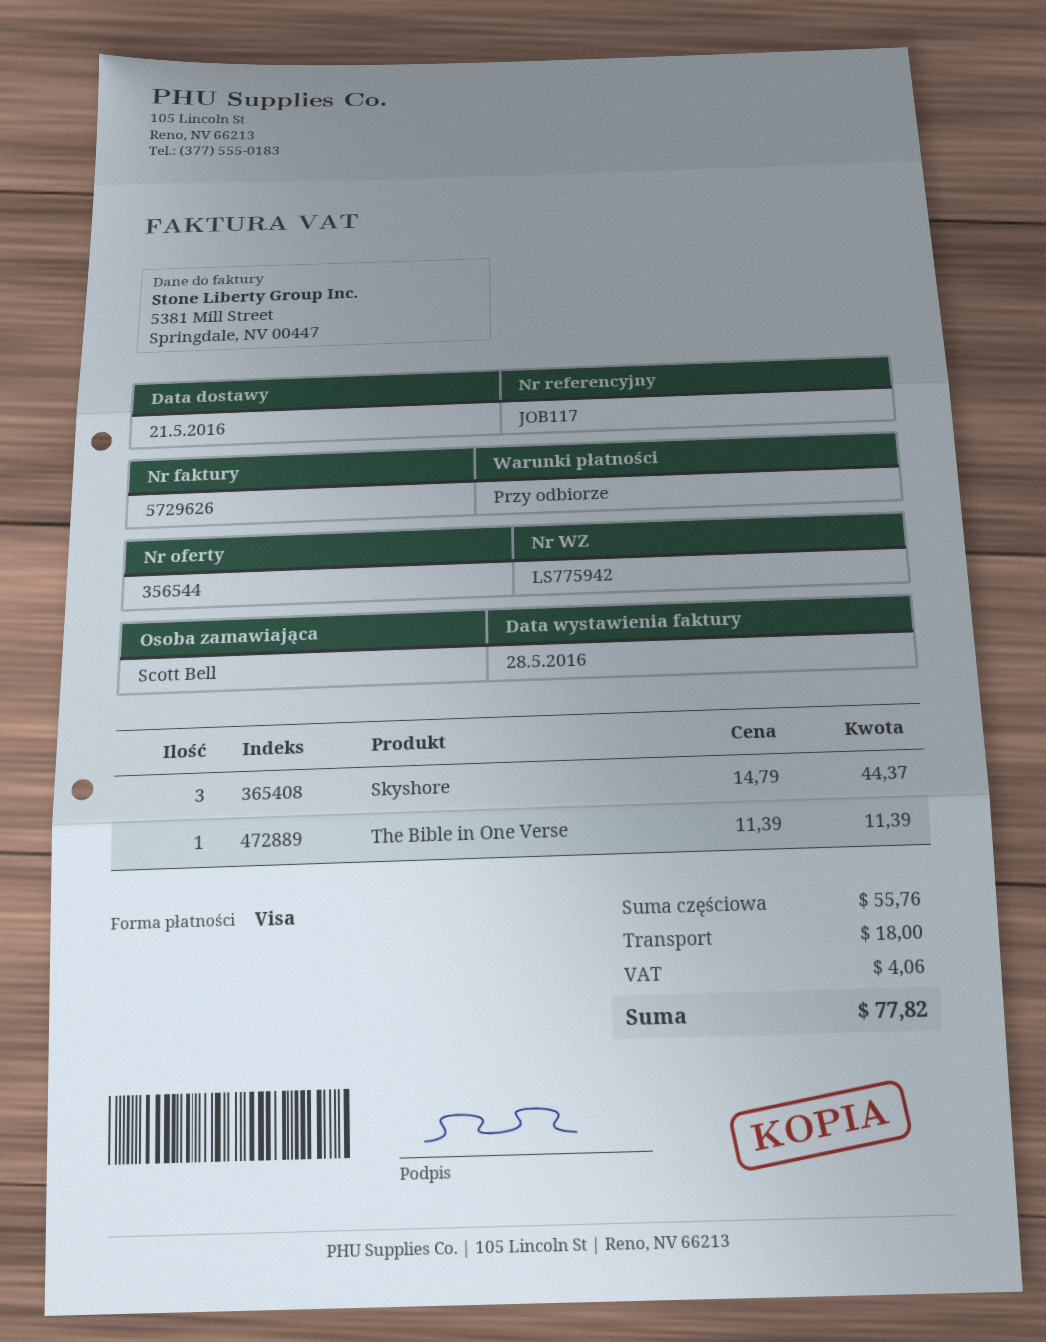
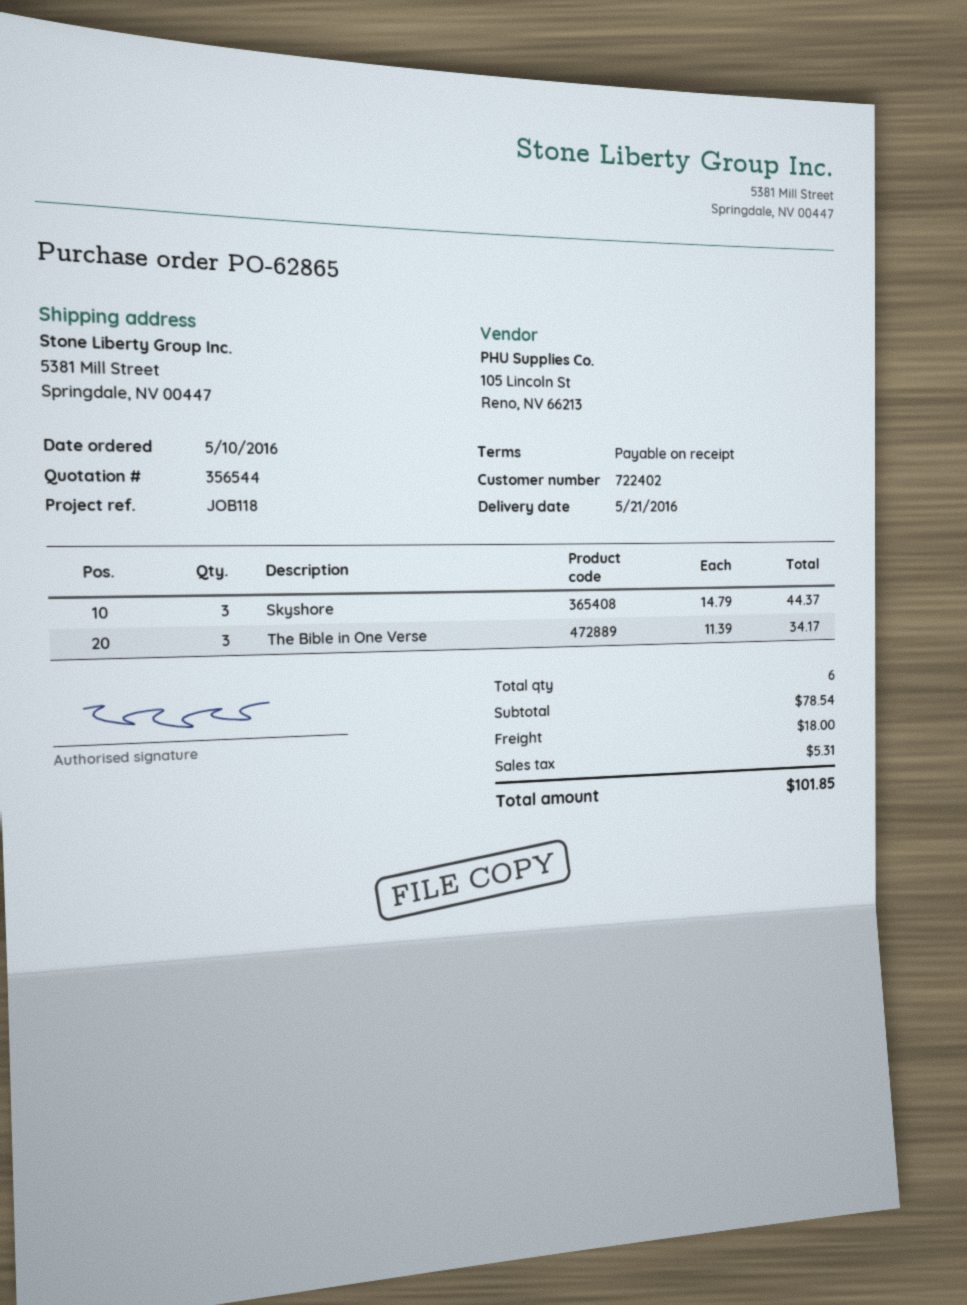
reference: JOB117 -> JOB118
The Bible in One Verse: 1 x 11.39 = 11.39 -> 3 x 11.39 = 34.17
subtotal: 55.76 -> 78.54
tax: 4.06 -> 5.31
total: 77.82 -> 101.85

